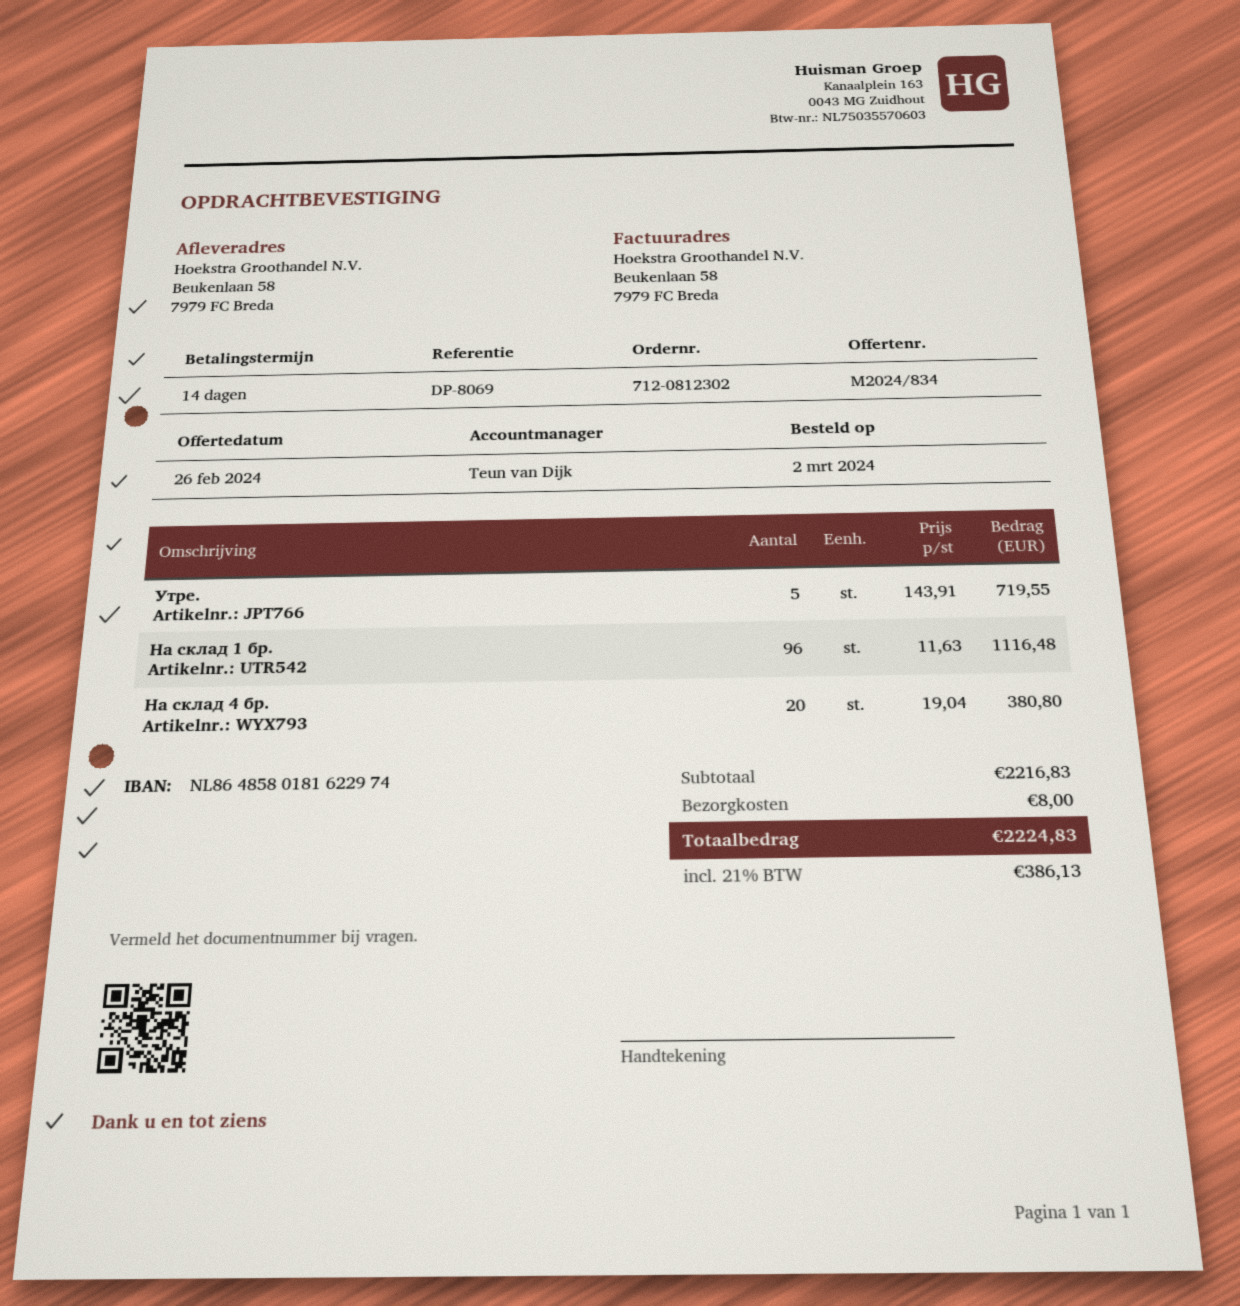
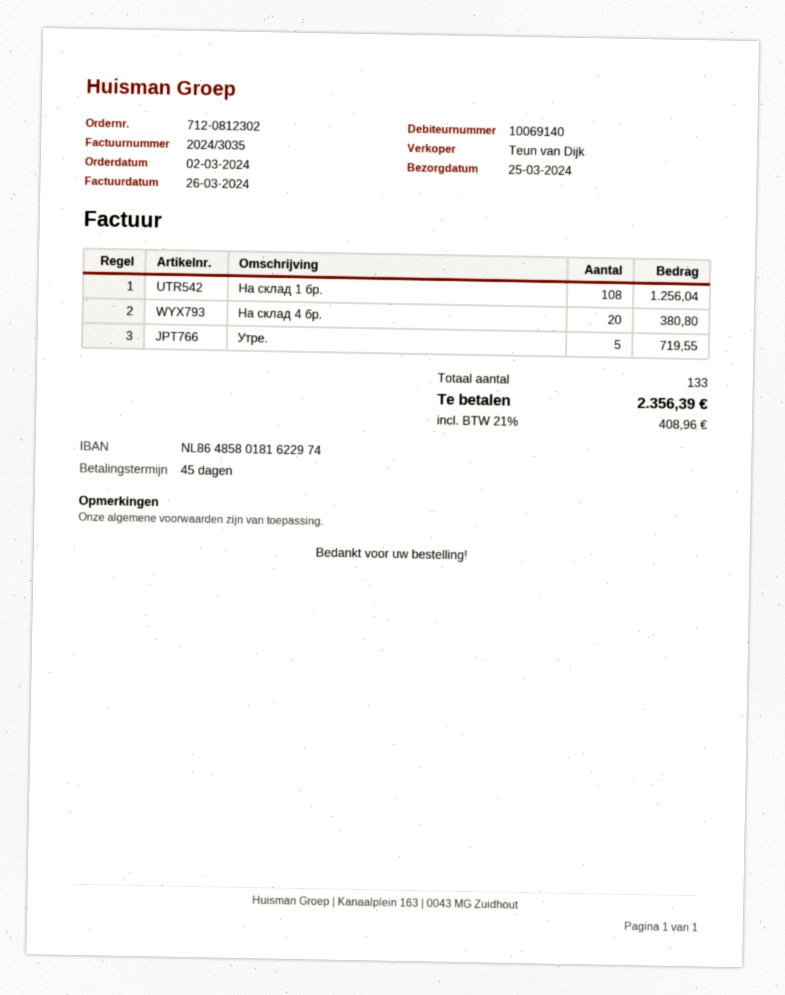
payment terms: 14 days -> 45 days
На склад 1 бр.: 96 for 1116.48 -> 108 for 1256.04
shipping: 8.00 -> none
tax: 21% = 386.13 -> 21% = 408.96
total: 2224.83 -> 2356.39

